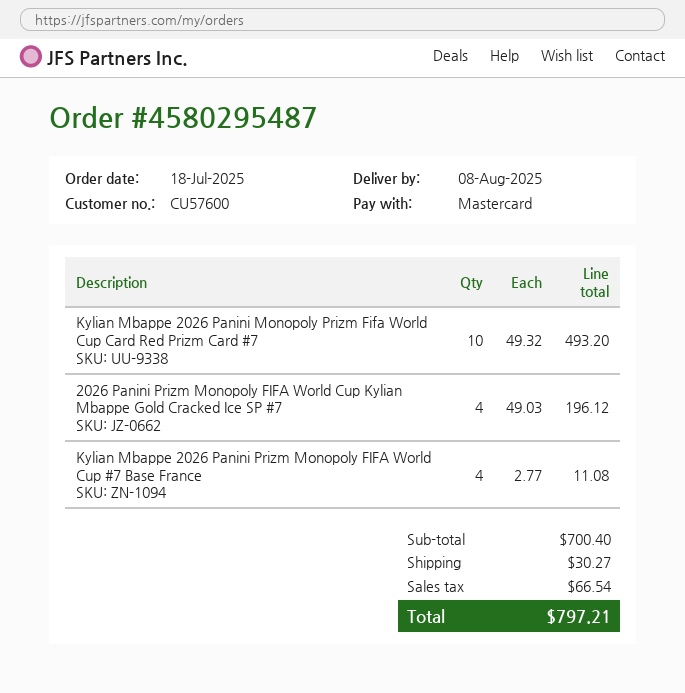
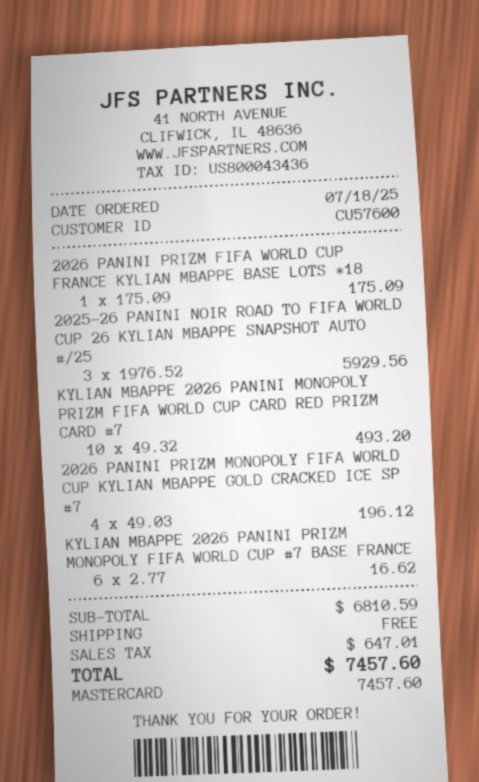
Kylian Mbappe 2026 Panini Prizm Monopoly FIFA World Cup #7 Base France: 4 x 2.77 = 11.08 -> 6 x 2.77 = 16.62
2026 PANINI PRIZM FIFA WORLD CUP FRANCE KYLIAN MBAPPE BASE LOTS *18: none -> 1 x 175.09 = 175.09
2025-26 PANINI NOIR ROAD TO FIFA WORLD CUP 26 KYLIAN MBAPPE SNAPSHOT AUTO #/25: none -> 3 x 1976.52 = 5929.56
subtotal: 700.40 -> 6810.59
shipping: 30.27 -> 0.00
tax: 66.54 -> 647.01
total: 797.21 -> 7457.60

